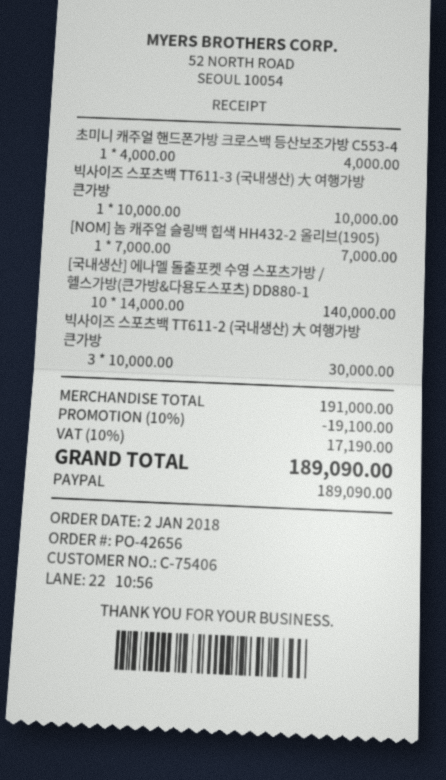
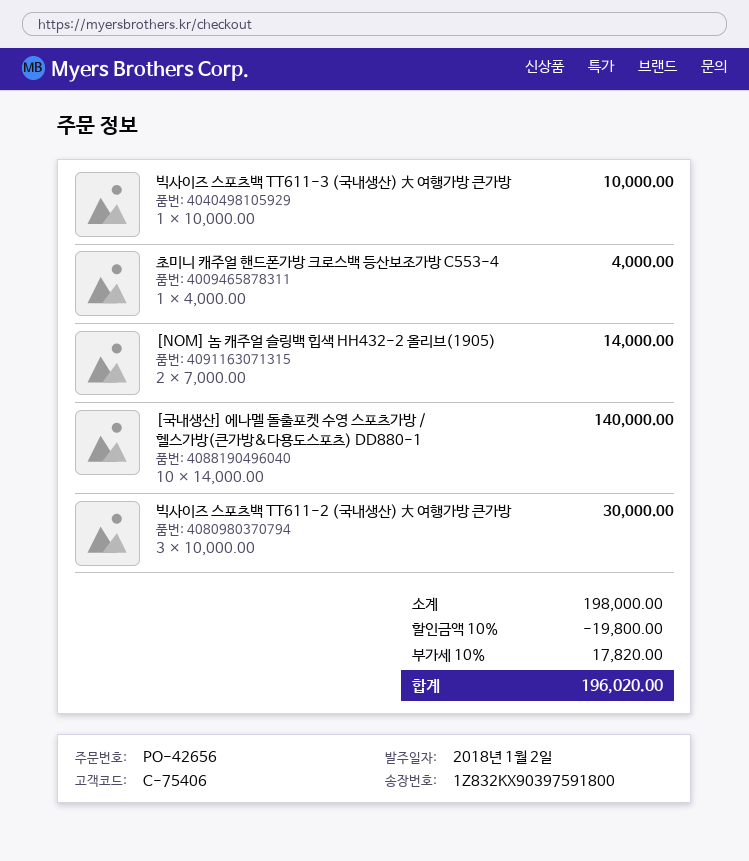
[NOM] 놈 캐주얼 슬링백 힙색 HH432-2 올리브(1905): 1 x 7000.00 = 7000.00 -> 2 x 7000.00 = 14000.00
subtotal: 191000.00 -> 198000.00
discount: 10% = 19100.00 -> 10% = 19800.00
tax: 10% = 17190.00 -> 10% = 17820.00
total: 189090.00 -> 196020.00

